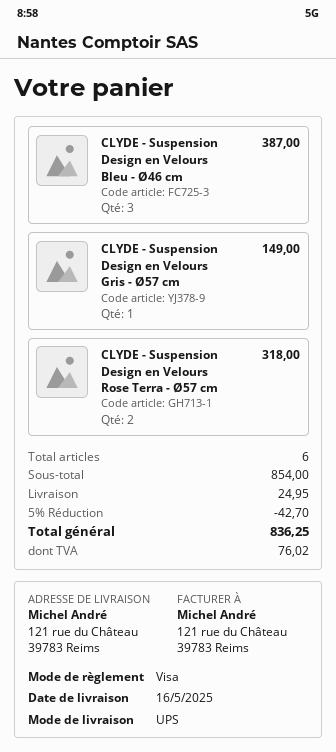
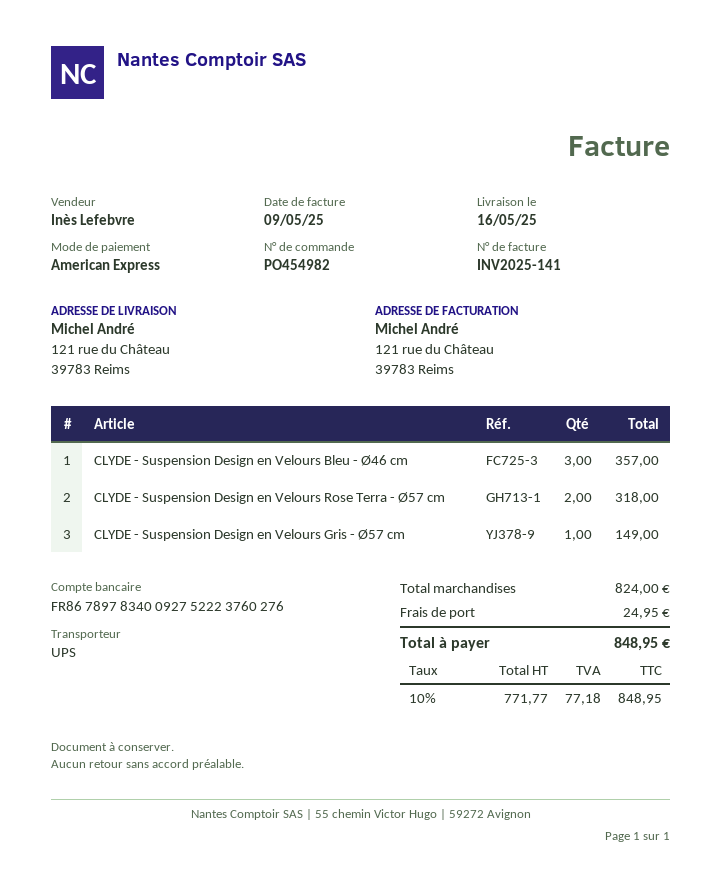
payment method: Visa -> American Express
CLYDE - Suspension Design en Velours Bleu - Ø46 cm: 3 for 387.00 -> 3 for 357.00
subtotal: 854.00 -> 824.00
discount: 5% = 42.70 -> none
tax: 76.02 -> 77.18
total: 836.25 -> 848.95

